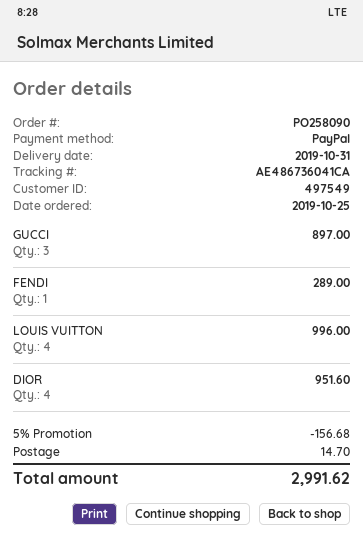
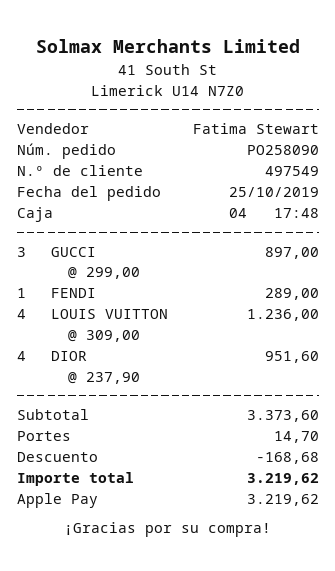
payment method: PayPal -> Apple Pay
LOUIS VUITTON: 4 for 996.00 -> 4 for 1236.00
discount: 156.68 -> 168.68
total: 2991.62 -> 3219.62

